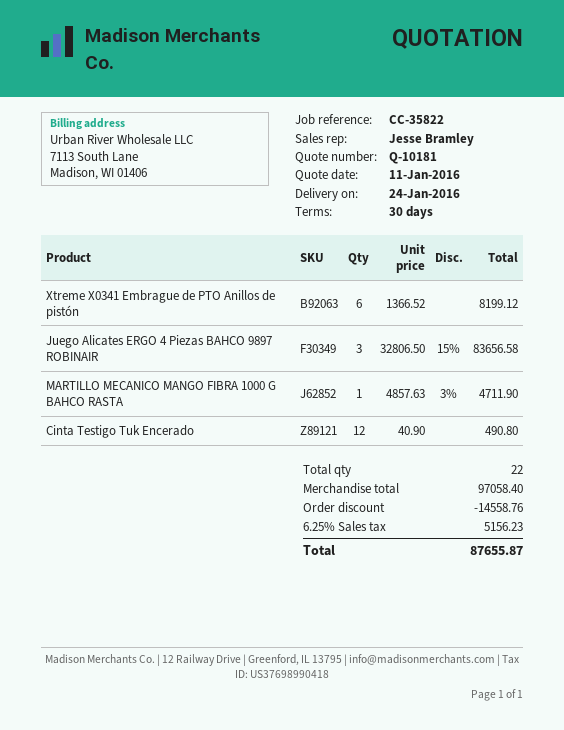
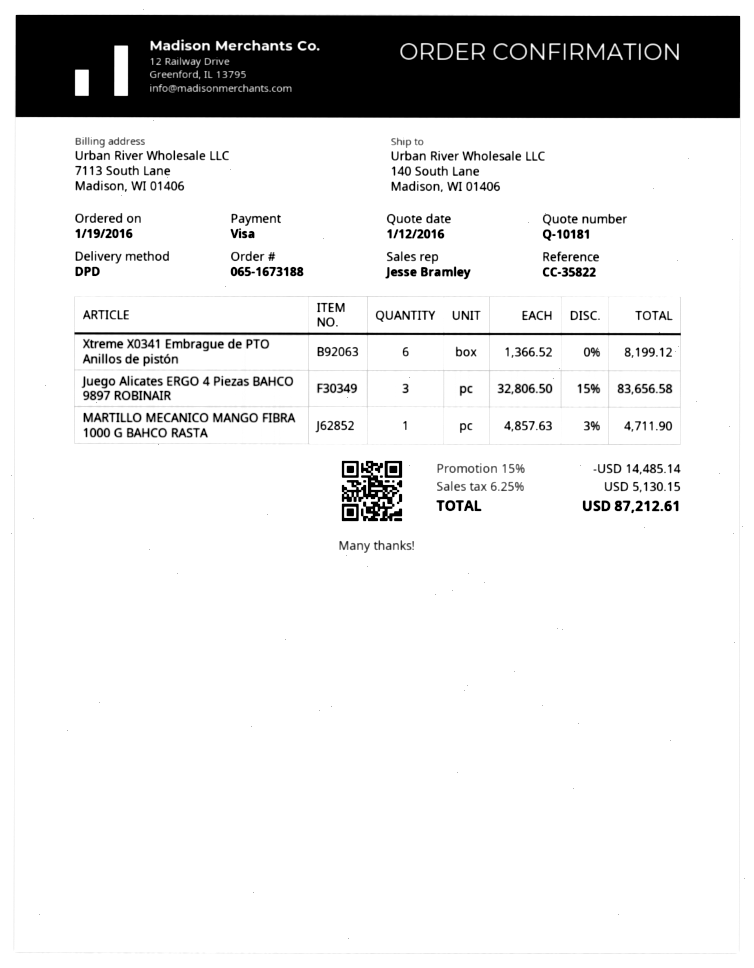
quote date: 2016-01-11 -> 2016-01-12
Cinta Testigo Tuk Encerado: 12 x 40.90 = 490.80 -> none
discount: 14558.76 -> 14485.14
tax: 6.25% = 5156.23 -> 6.25% = 5130.15
total: 87655.87 -> 87212.61

